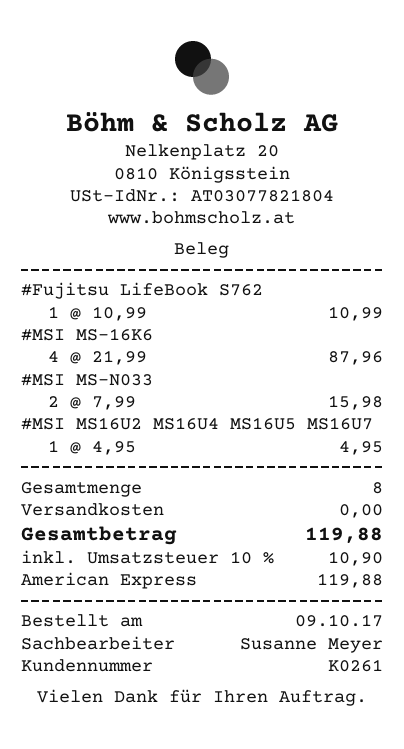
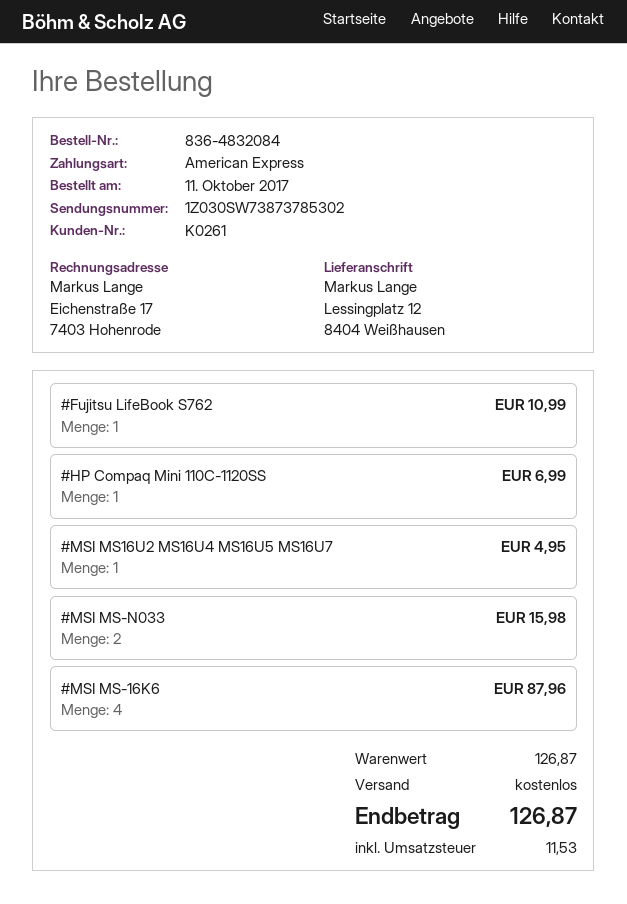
order date: 2017-10-09 -> 2017-10-11
#HP Compaq Mini 110C-1120SS: none -> 1 for 6.99
tax: 10.90 -> 11.53
total: 119.88 -> 126.87

